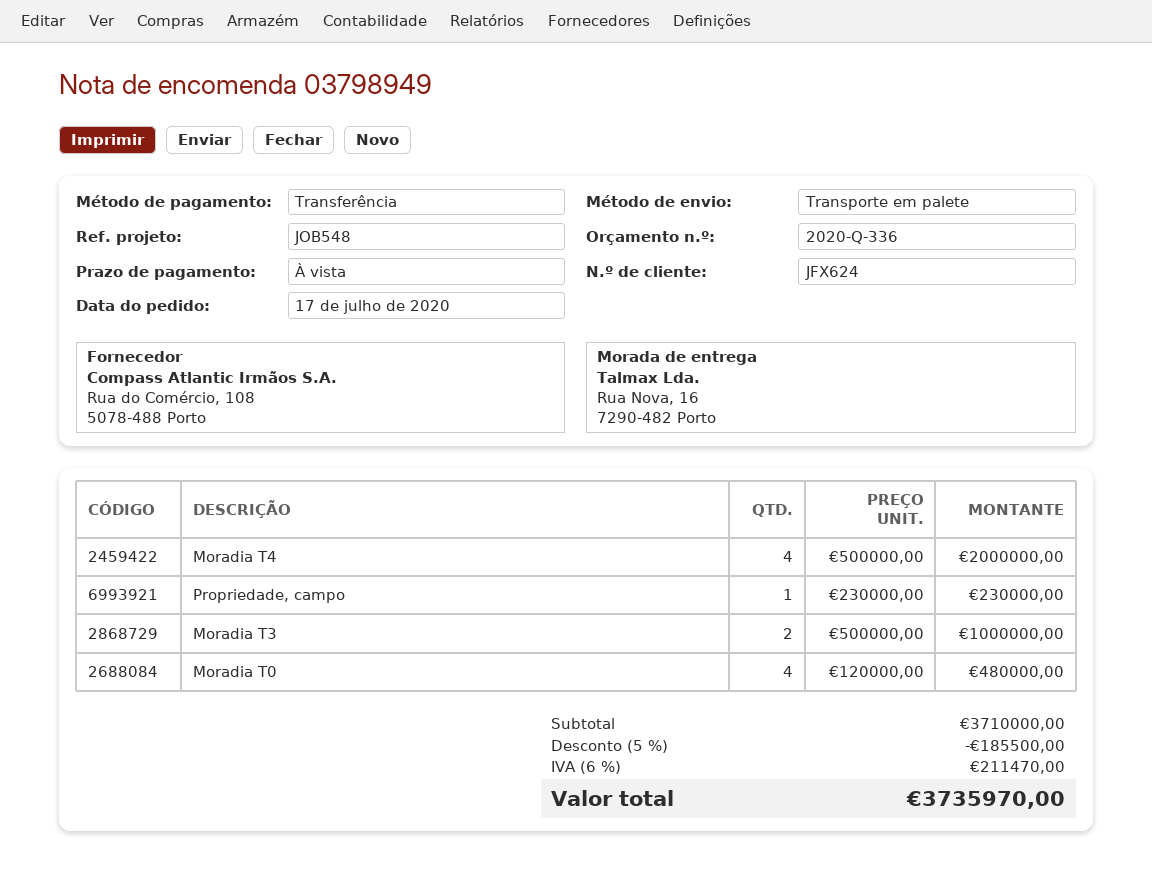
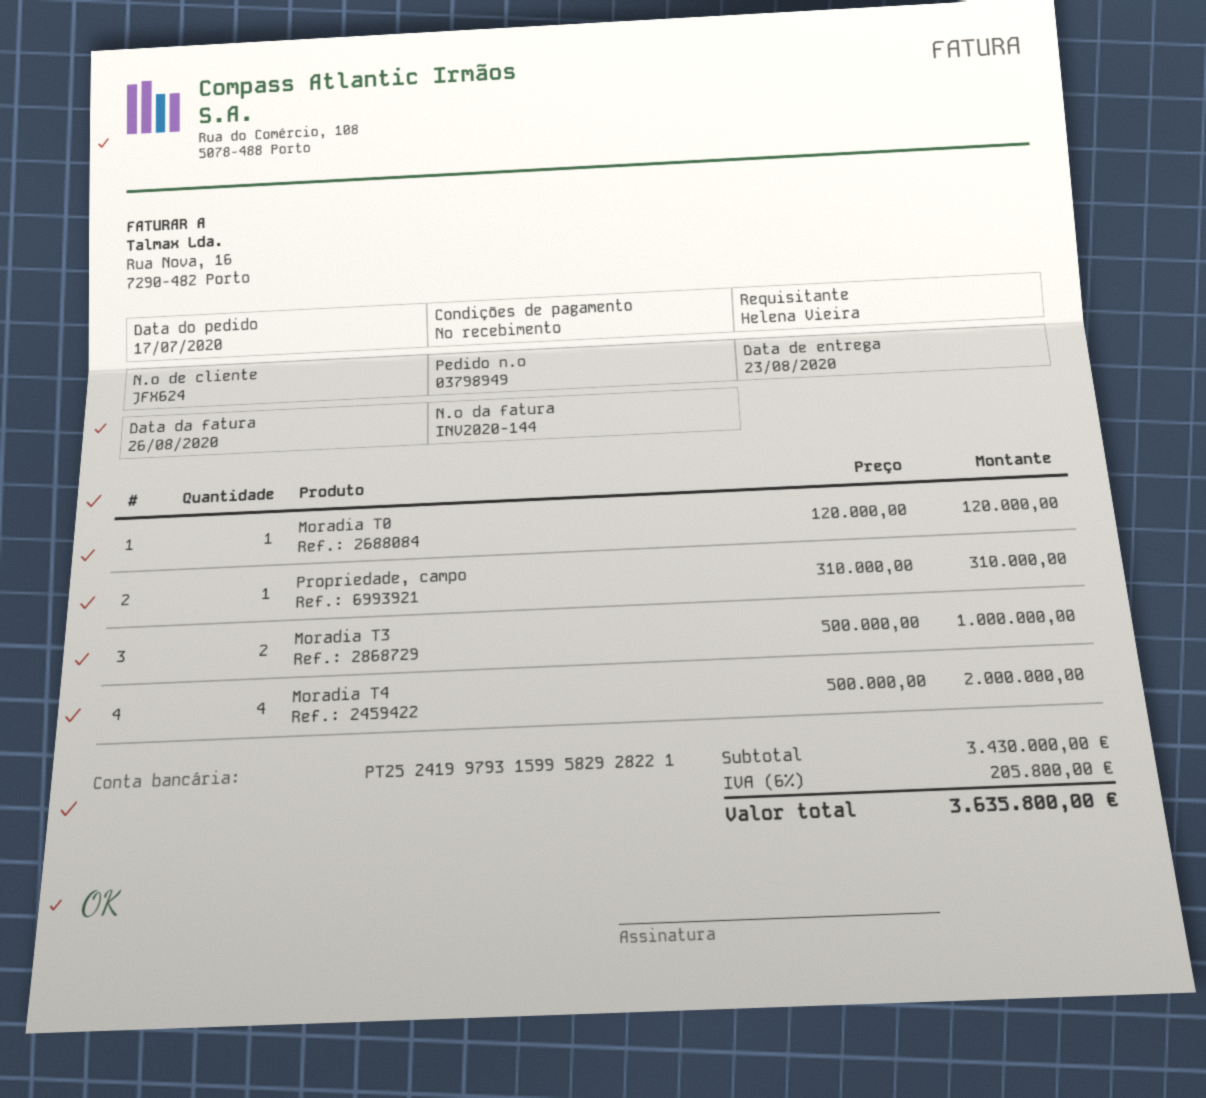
Propriedade, campo: 1 x 230000.00 = 230000.00 -> 1 x 310000.00 = 310000.00
Moradia T0: 4 x 120000.00 = 480000.00 -> 1 x 120000.00 = 120000.00
subtotal: 3710000.00 -> 3430000.00
discount: 5% = 185500.00 -> none
tax: 6% = 211470.00 -> 6% = 205800.00
total: 3735970.00 -> 3635800.00

